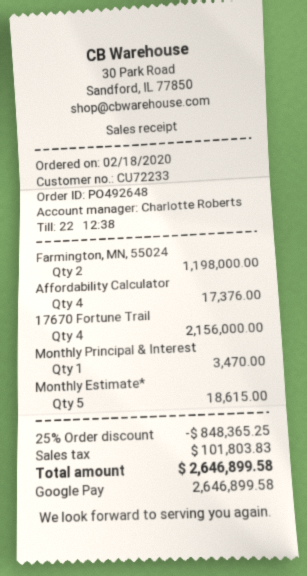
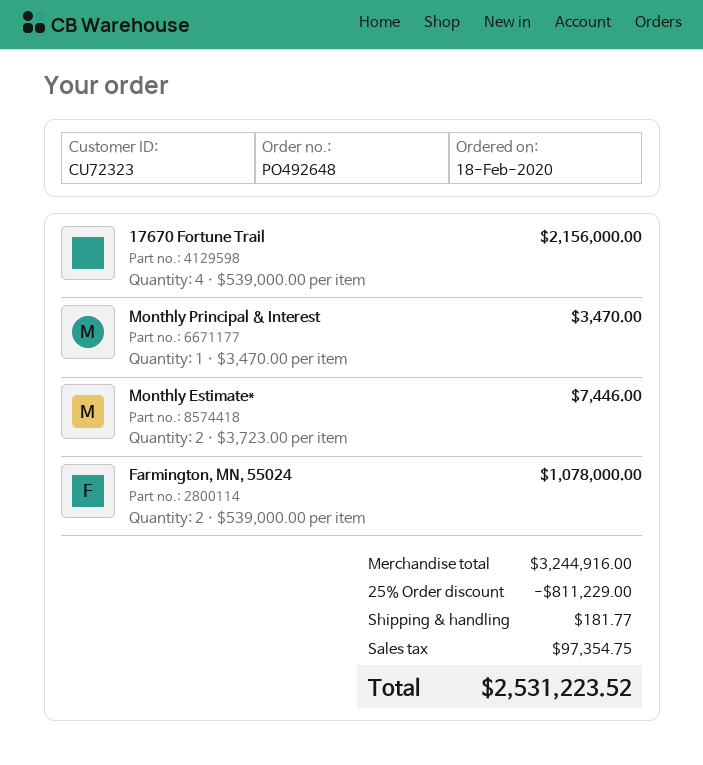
customer number: CU72233 -> CU72323
Farmington, MN, 55024: 2 for 1198000.00 -> 2 for 1078000.00
Affordability Calculator: 4 for 17376.00 -> none
Monthly Estimate*: 5 for 18615.00 -> 2 for 7446.00
discount: 25% = 848365.25 -> 25% = 811229.00
shipping: none -> 181.77
tax: 101803.83 -> 97354.75
total: 2646899.58 -> 2531223.52

